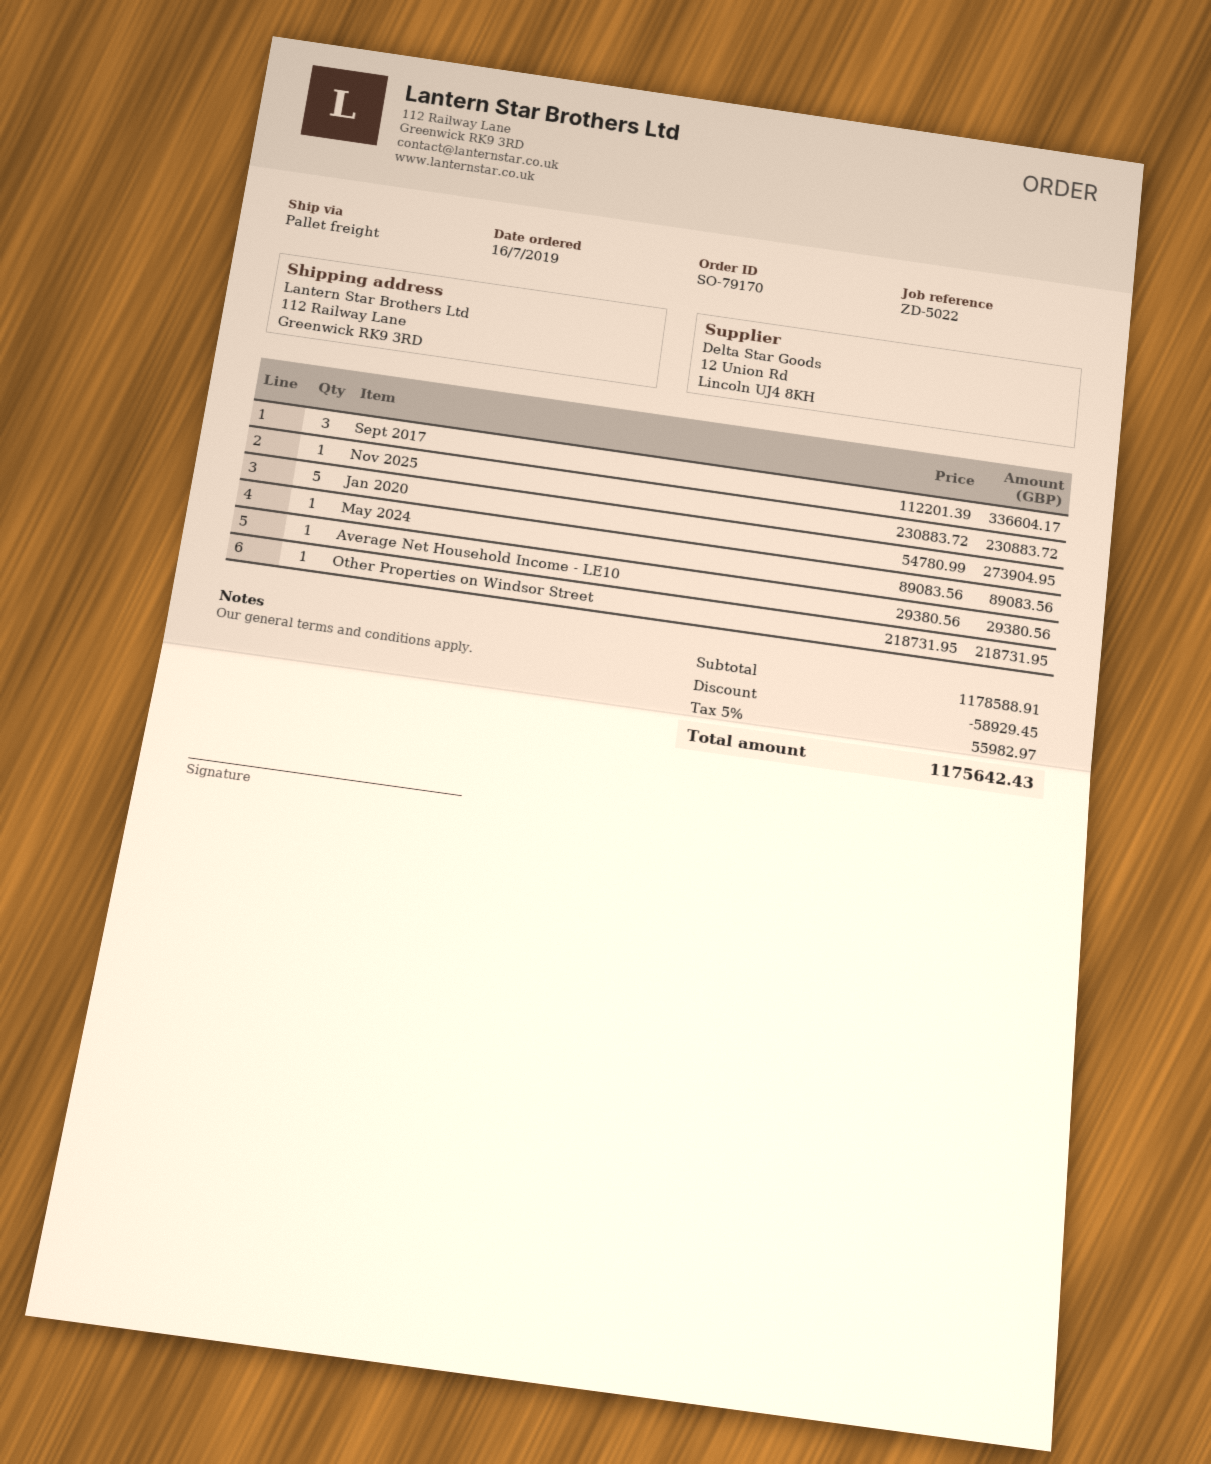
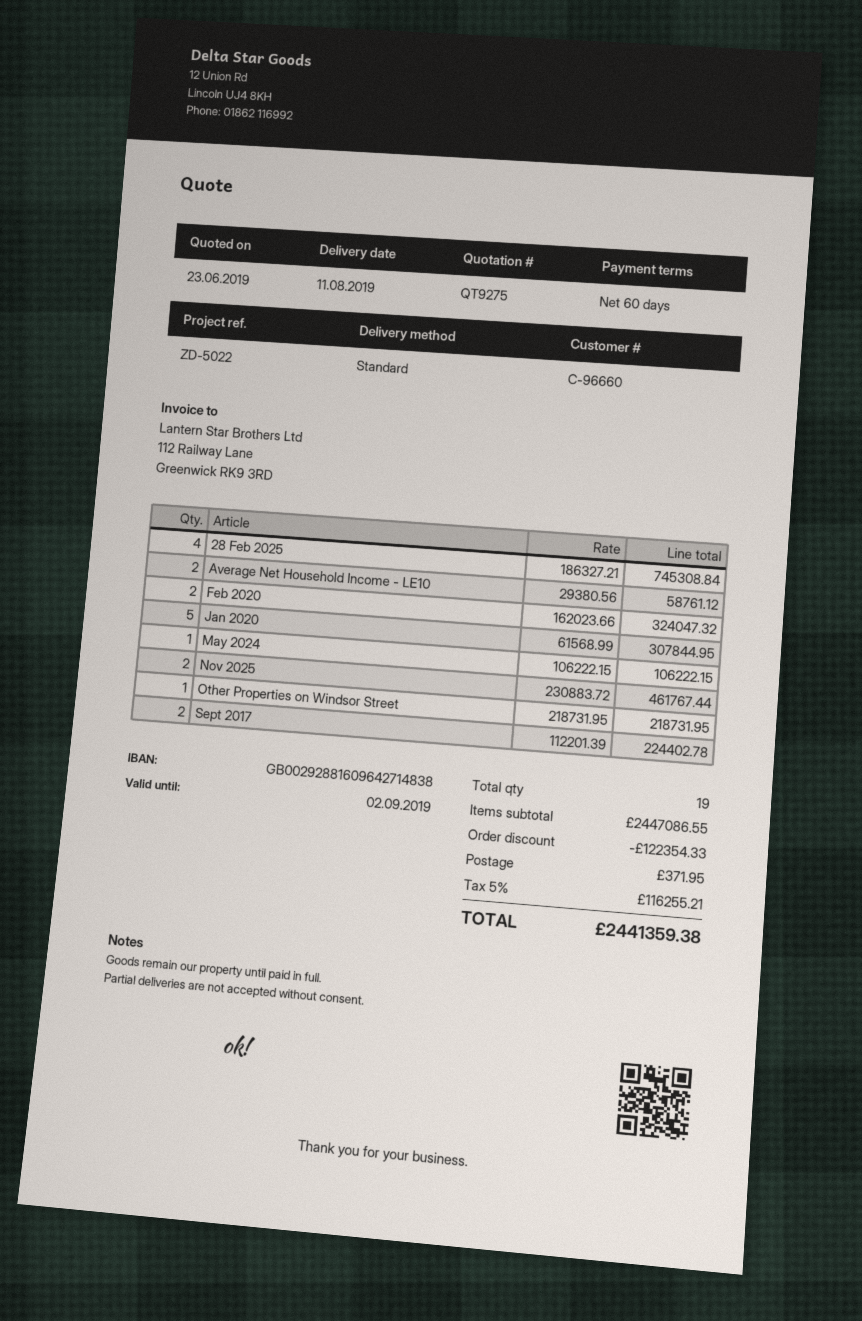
shipping method: pallet freight -> standard
Sept 2017: 3 x 112201.39 = 336604.17 -> 2 x 112201.39 = 224402.78
Nov 2025: 1 x 230883.72 = 230883.72 -> 2 x 230883.72 = 461767.44
Jan 2020: 5 x 54780.99 = 273904.95 -> 5 x 61568.99 = 307844.95
May 2024: 1 x 89083.56 = 89083.56 -> 1 x 106222.15 = 106222.15
Average Net Household Income - LE10: 1 x 29380.56 = 29380.56 -> 2 x 29380.56 = 58761.12
28 Feb 2025: none -> 4 x 186327.21 = 745308.84
Feb 2020: none -> 2 x 162023.66 = 324047.32
subtotal: 1178588.91 -> 2447086.55
discount: 58929.45 -> 122354.33
shipping: none -> 371.95
tax: 5% = 55982.97 -> 5% = 116255.21
total: 1175642.43 -> 2441359.38

